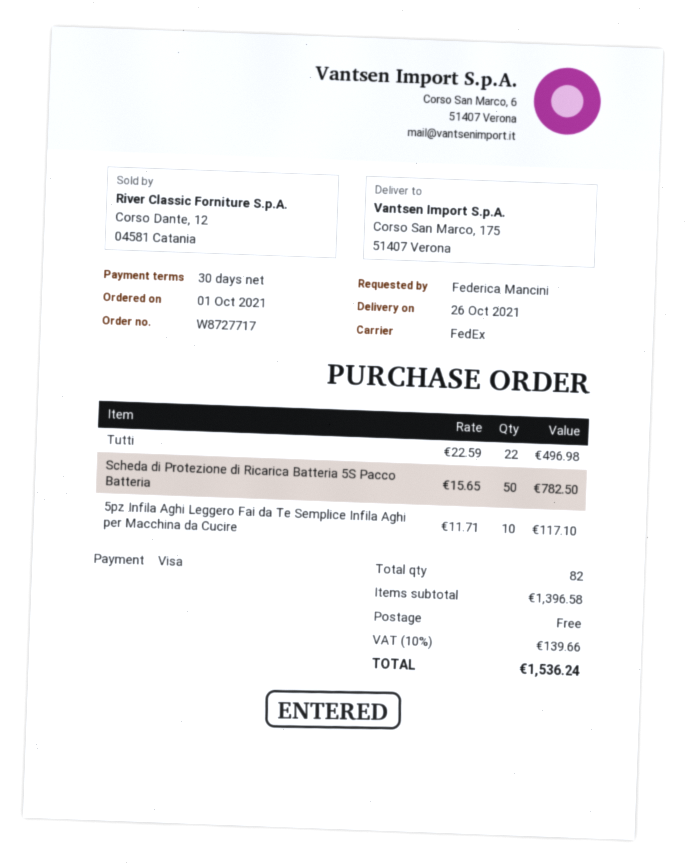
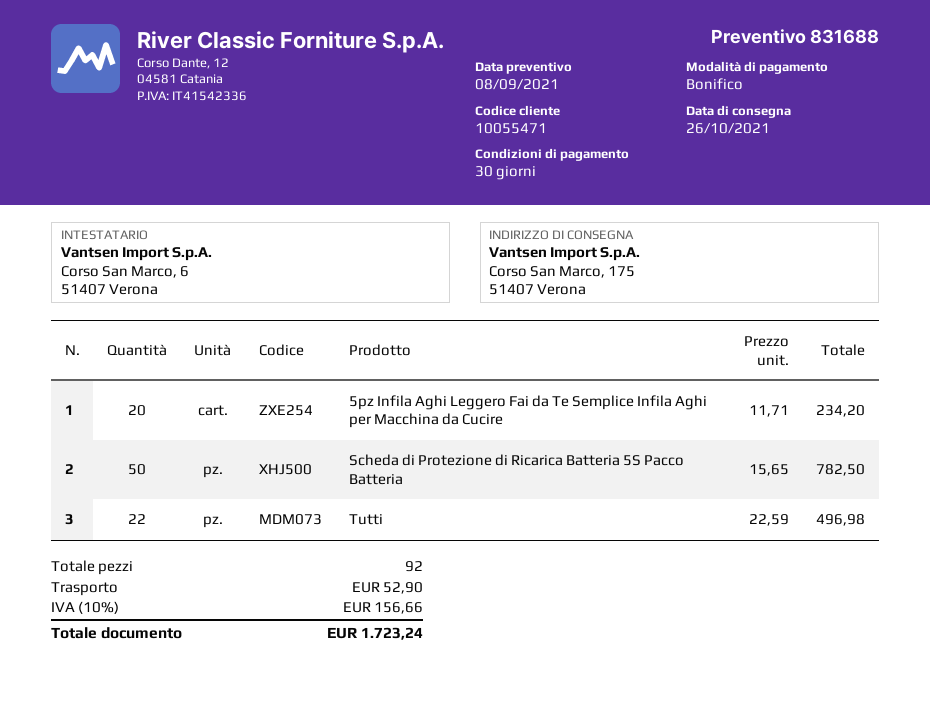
payment method: Visa -> bank transfer
5pz Infila Aghi Leggero Fai da Te Semplice Infila Aghi per Macchina da Cucire: 10 x 11.71 = 117.10 -> 20 x 11.71 = 234.20
total quantity: 82 -> 92
shipping: 0.00 -> 52.90
tax: 10% = 139.66 -> 10% = 156.66
total: 1536.24 -> 1723.24

